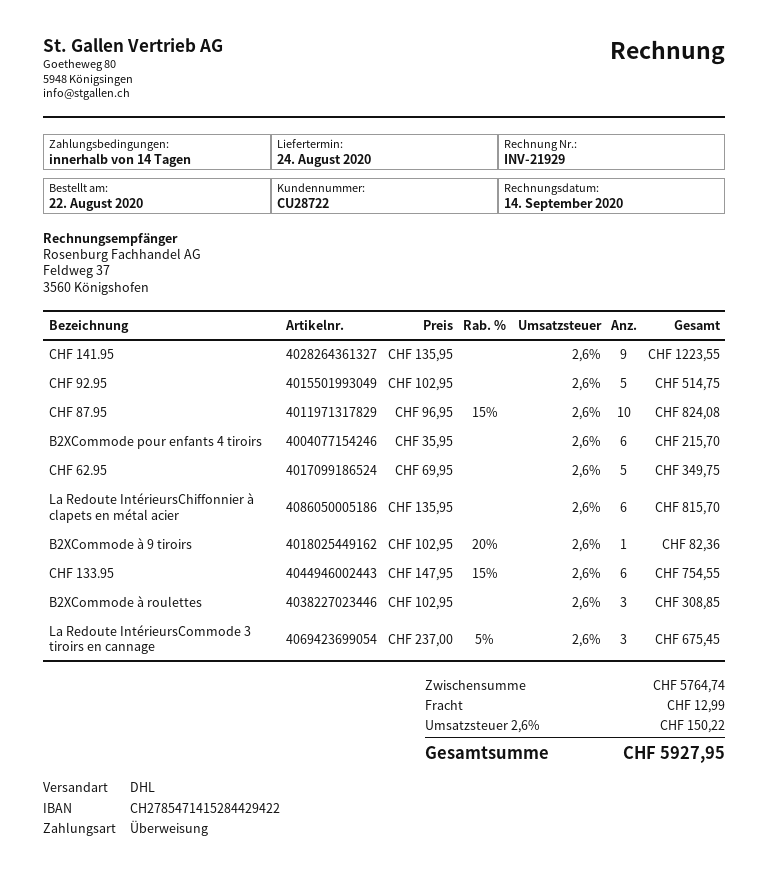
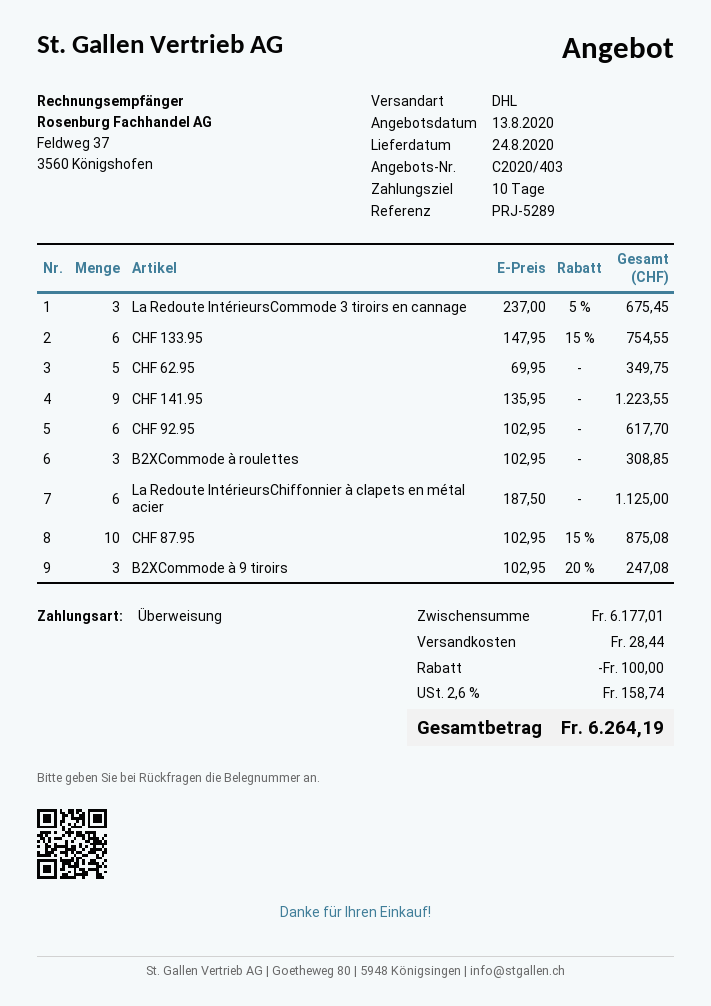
payment terms: 14 days -> 10 days
CHF 92.95: 5 x 102.95 = 514.75 -> 6 x 102.95 = 617.70
CHF 87.95: 10 x 96.95 - 15% = 824.08 -> 10 x 102.95 - 15% = 875.08
B2XCommode pour enfants 4 tiroirs: 6 x 35.95 = 215.70 -> none
La Redoute IntérieursChiffonnier à clapets en métal acier: 6 x 135.95 = 815.70 -> 6 x 187.50 = 1125.00
B2XCommode à 9 tiroirs: 1 x 102.95 - 20% = 82.36 -> 3 x 102.95 - 20% = 247.08
subtotal: 5764.74 -> 6177.01
discount: none -> 100.00
shipping: 12.99 -> 28.44
tax: 2.6% = 150.22 -> 2.6% = 158.74
total: 5927.95 -> 6264.19

